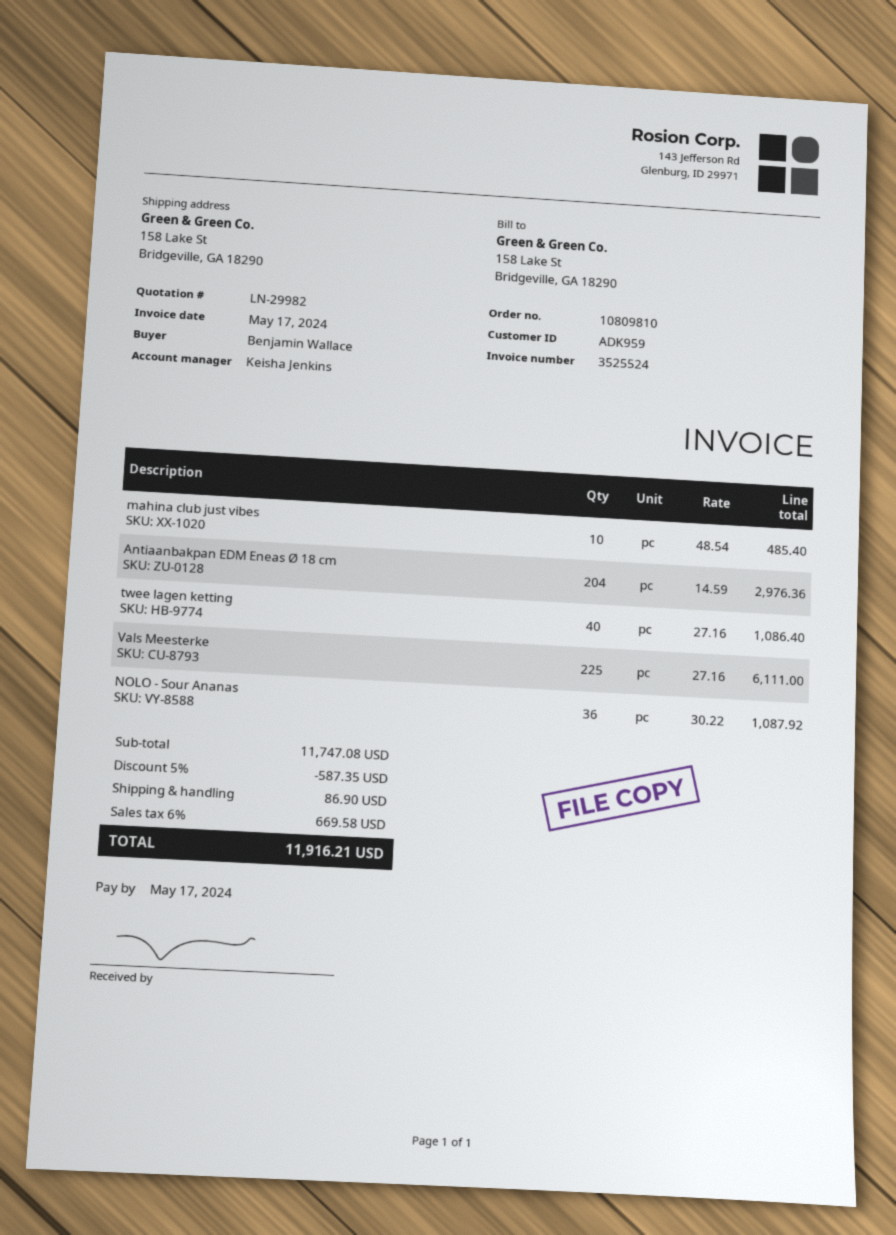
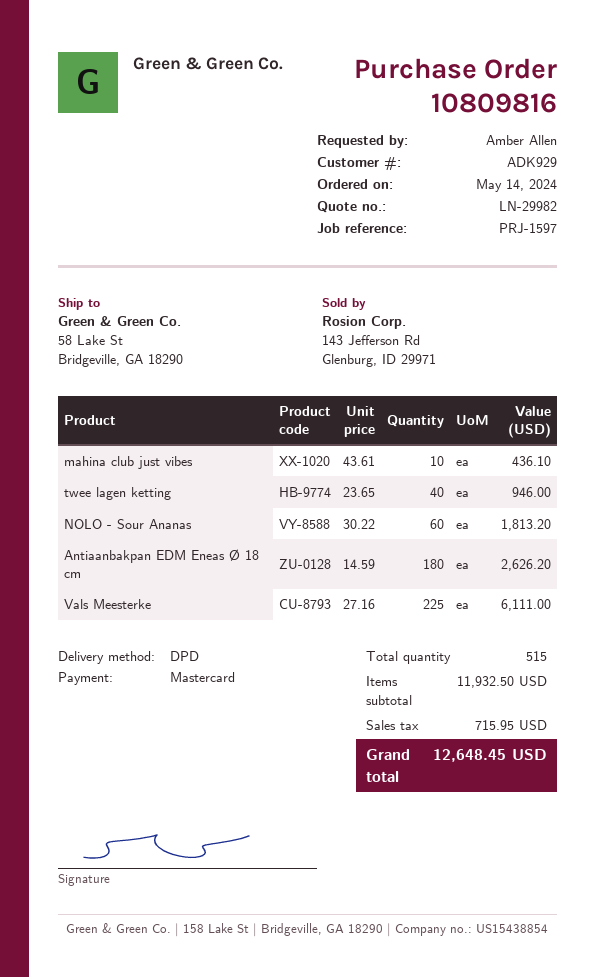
order number: 10809810 -> 10809816
customer number: ADK959 -> ADK929
ordered by: Benjamin Wallace -> Amber Allen
ship to: 158 Lake St, Bridgeville, GA 18290 -> 58 Lake St, Bridgeville, GA 18290
mahina club just vibes: 10 x 48.54 = 485.40 -> 10 x 43.61 = 436.10
Antiaanbakpan EDM Eneas Ø 18 cm: 204 x 14.59 = 2976.36 -> 180 x 14.59 = 2626.20
twee lagen ketting: 40 x 27.16 = 1086.40 -> 40 x 23.65 = 946.00
NOLO - Sour Ananas: 36 x 30.22 = 1087.92 -> 60 x 30.22 = 1813.20
subtotal: 11747.08 -> 11932.50
discount: 5% = 587.35 -> none
shipping: 86.90 -> none
tax: 669.58 -> 715.95
total: 11916.21 -> 12648.45

